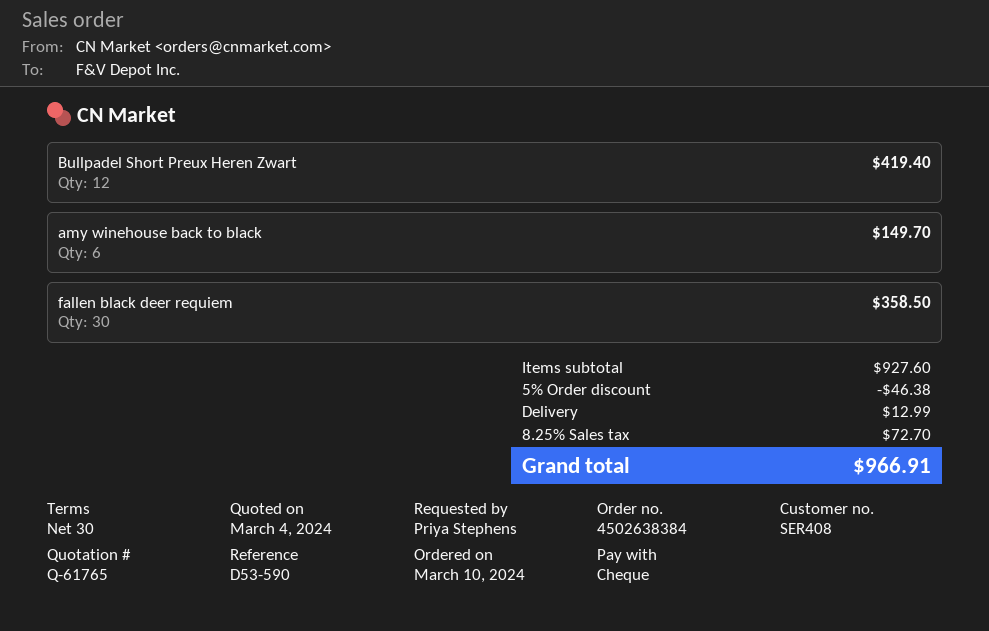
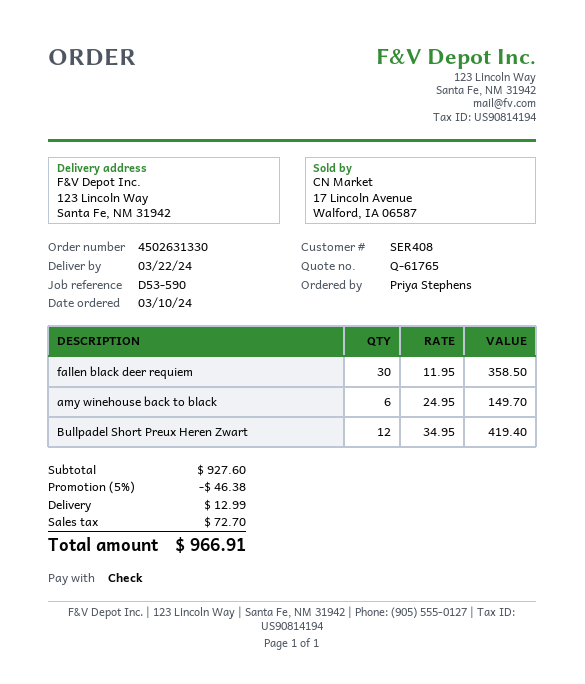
order number: 4502638384 -> 4502631330

